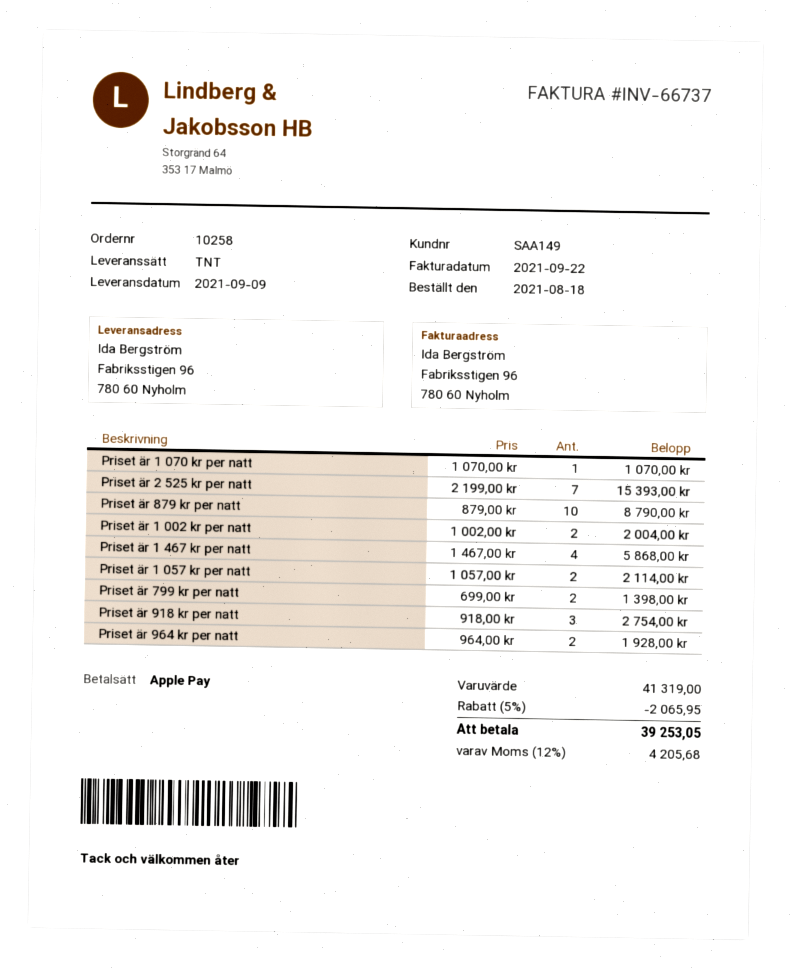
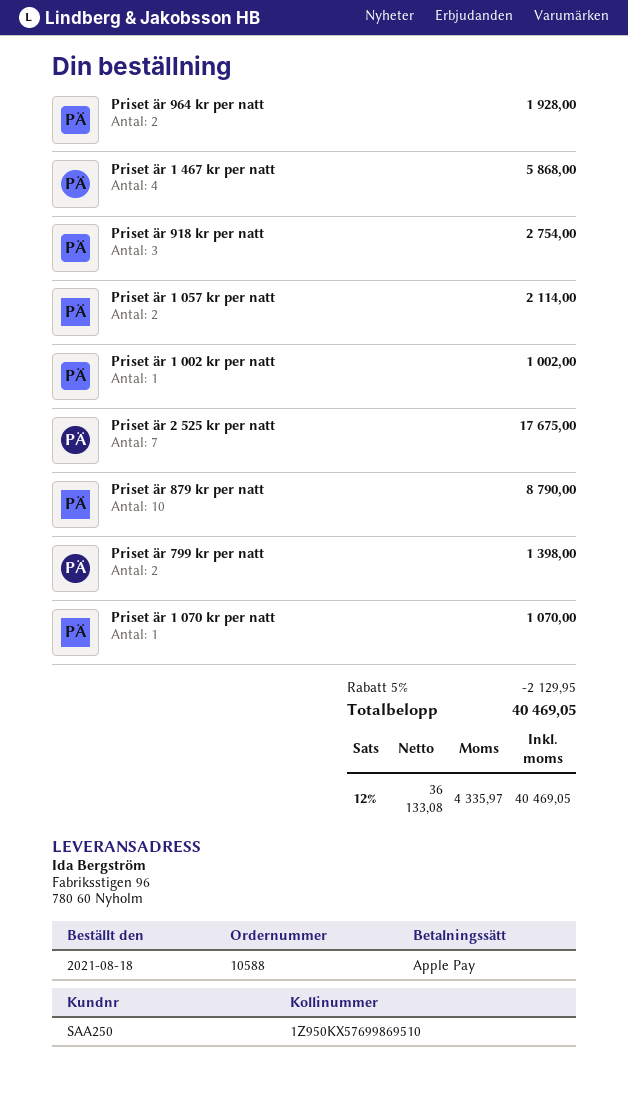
order number: 10258 -> 10588
customer number: SAA149 -> SAA250
Priset är 2 525 kr per natt: 7 for 15393.00 -> 7 for 17675.00
Priset är 1 002 kr per natt: 2 for 2004.00 -> 1 for 1002.00
discount: 5% = 2065.95 -> 5% = 2129.95
tax: 12% = 4205.68 -> 12% = 4335.97
total: 39253.05 -> 40469.05

